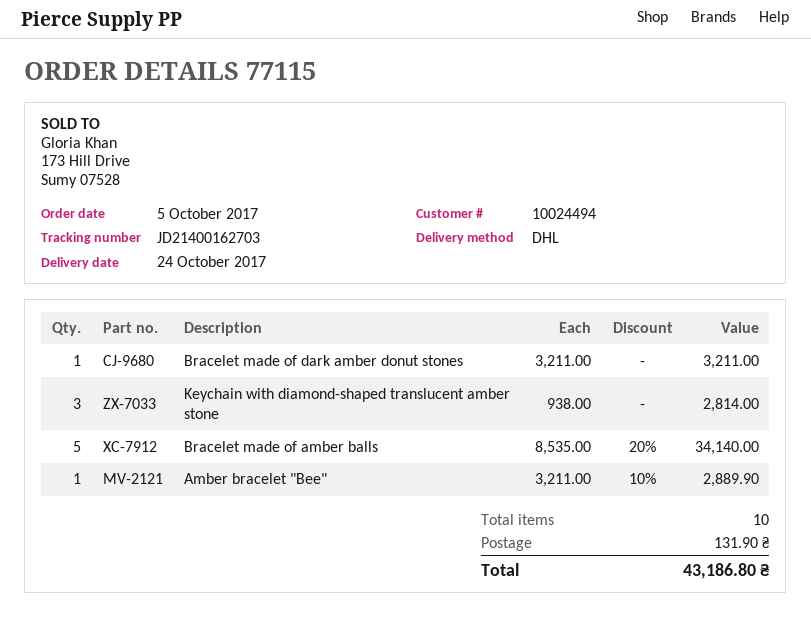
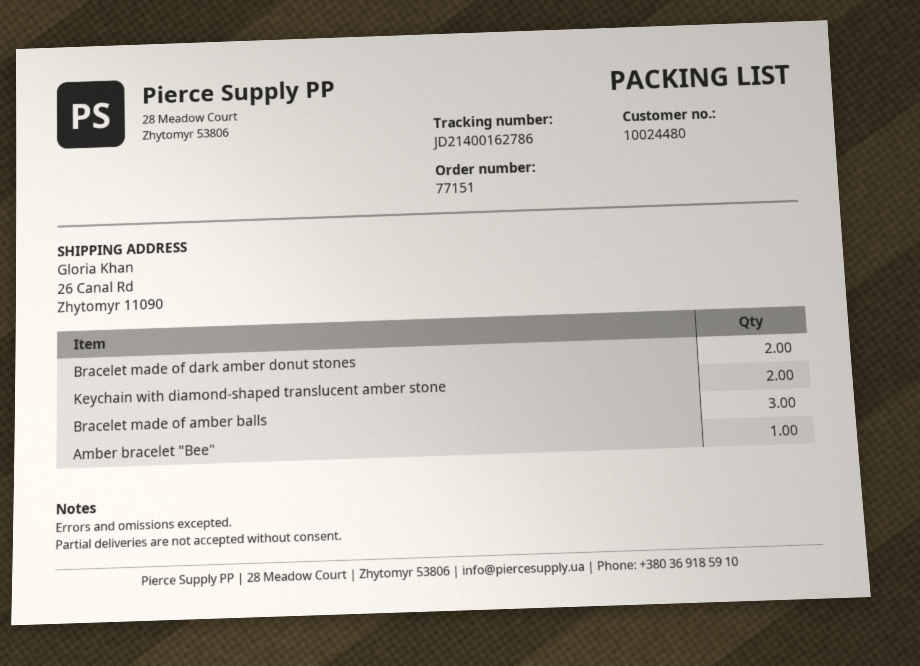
order number: 77115 -> 77151
customer number: 10024494 -> 10024480
tracking number: JD21400162703 -> JD21400162786
Bracelet made of dark amber donut stones: 1 -> 2
Keychain with diamond-shaped translucent amber stone: 3 -> 2
Bracelet made of amber balls: 5 -> 3

